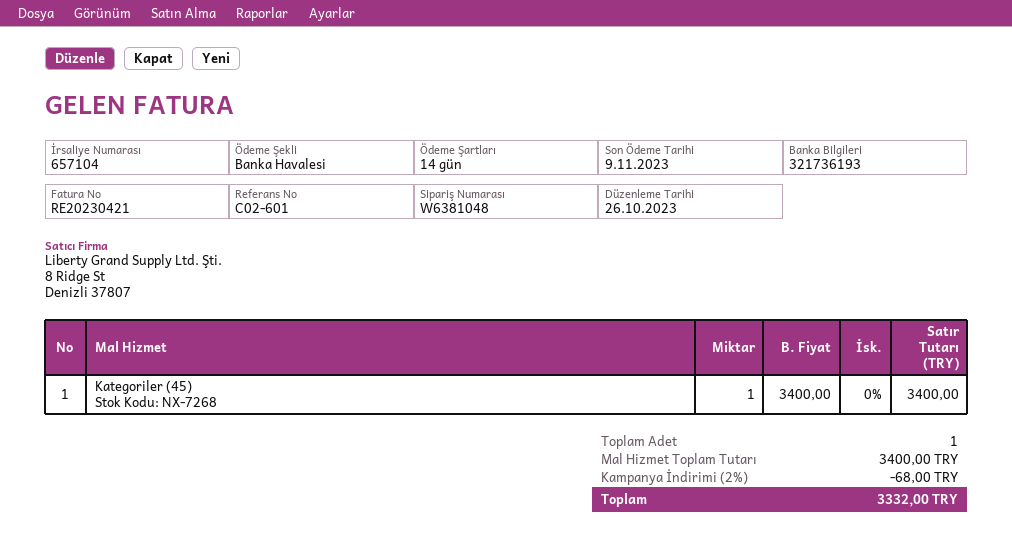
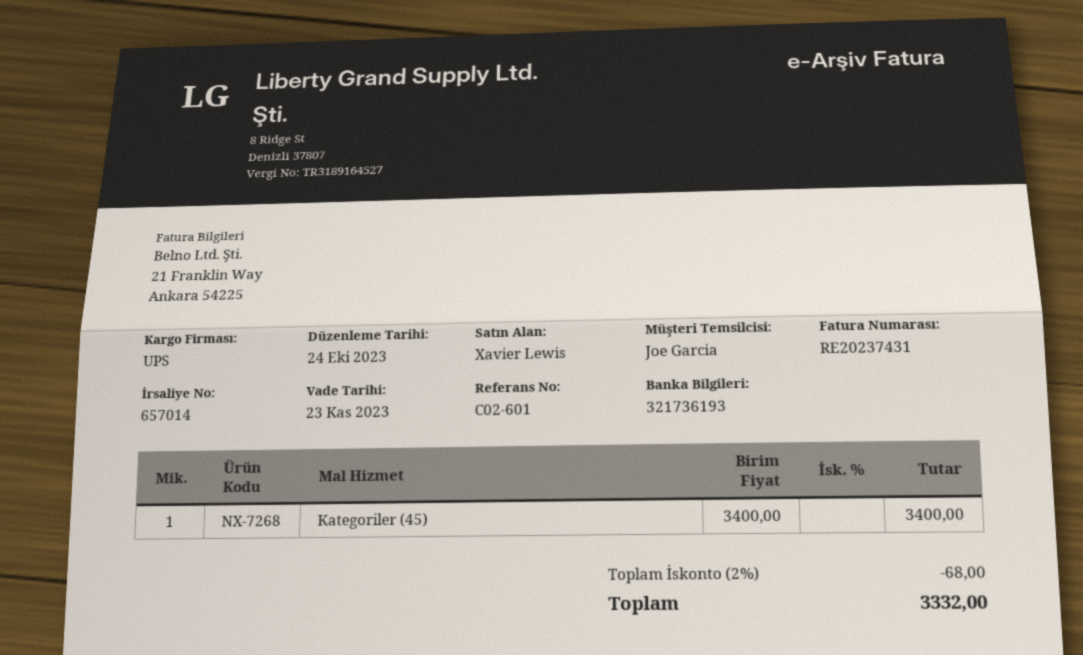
delivery note number: 657104 -> 657014
invoice number: RE20230421 -> RE20237431
invoice date: 2023-10-26 -> 2023-10-24
due date: 2023-11-09 -> 2023-11-23

